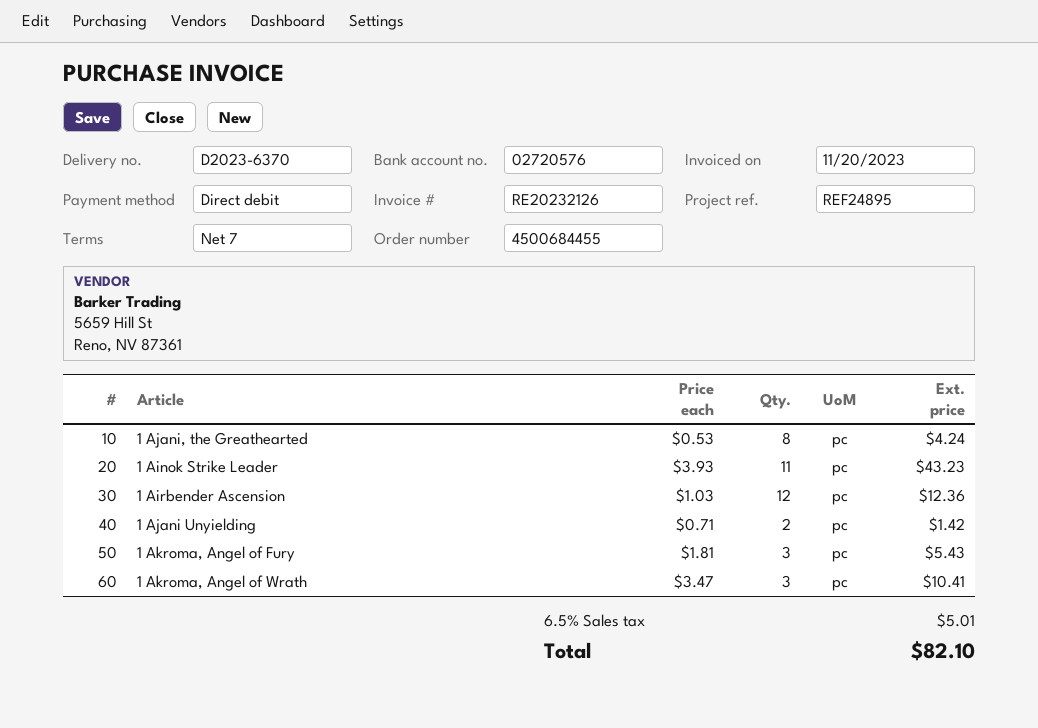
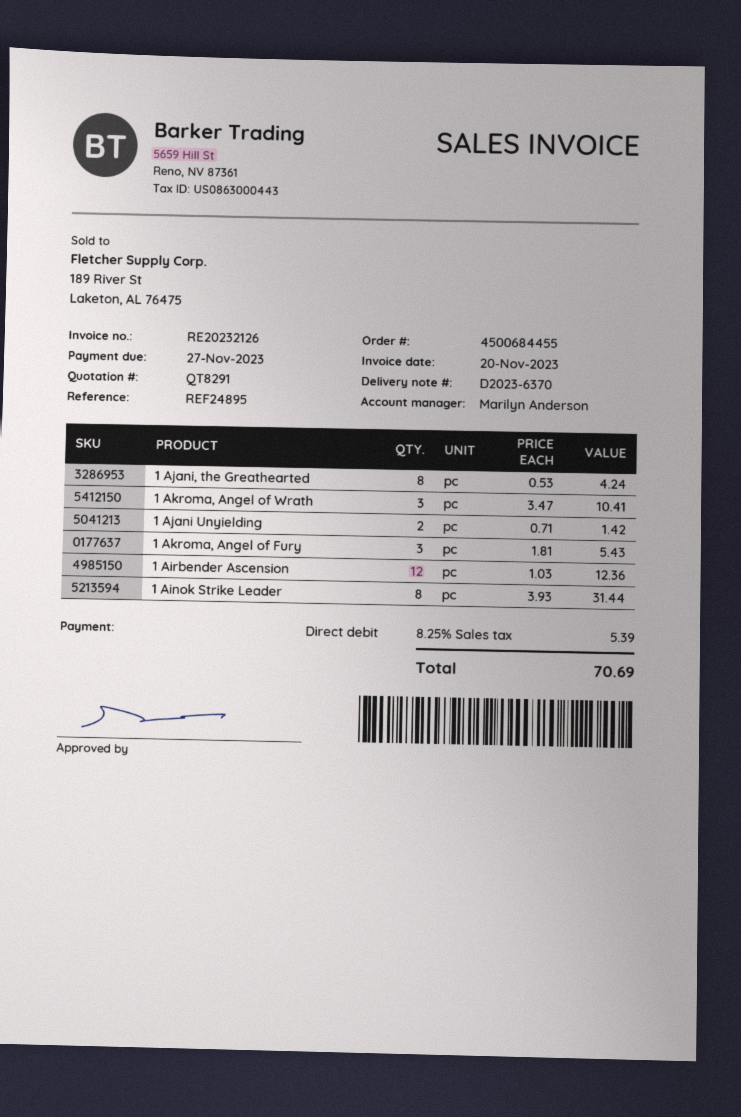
1 Ainok Strike Leader: 11 x 3.93 = 43.23 -> 8 x 3.93 = 31.44
tax: 6.5% = 5.01 -> 8.25% = 5.39
total: 82.10 -> 70.69

